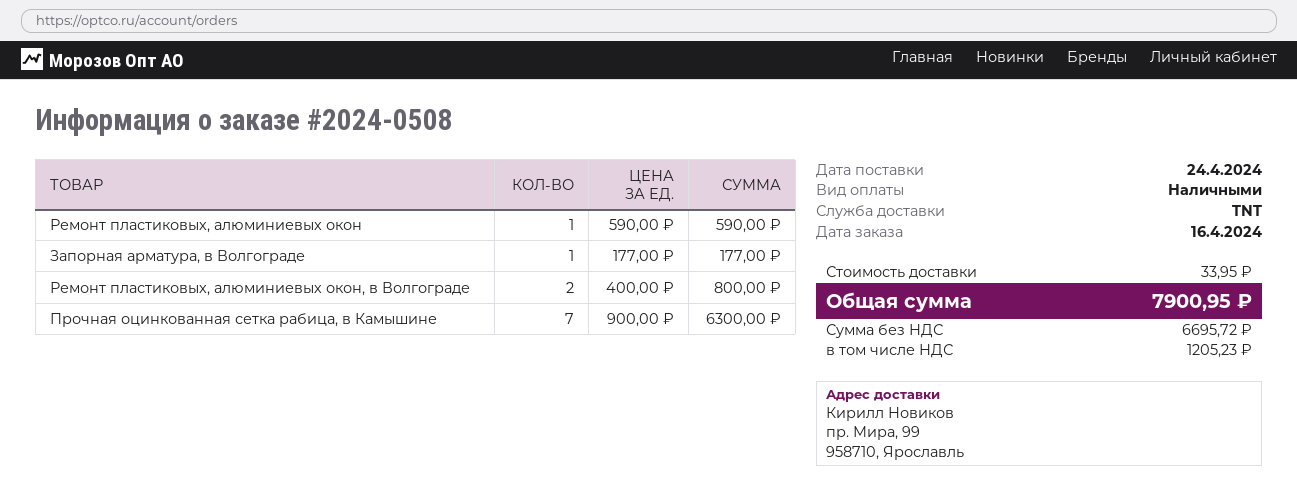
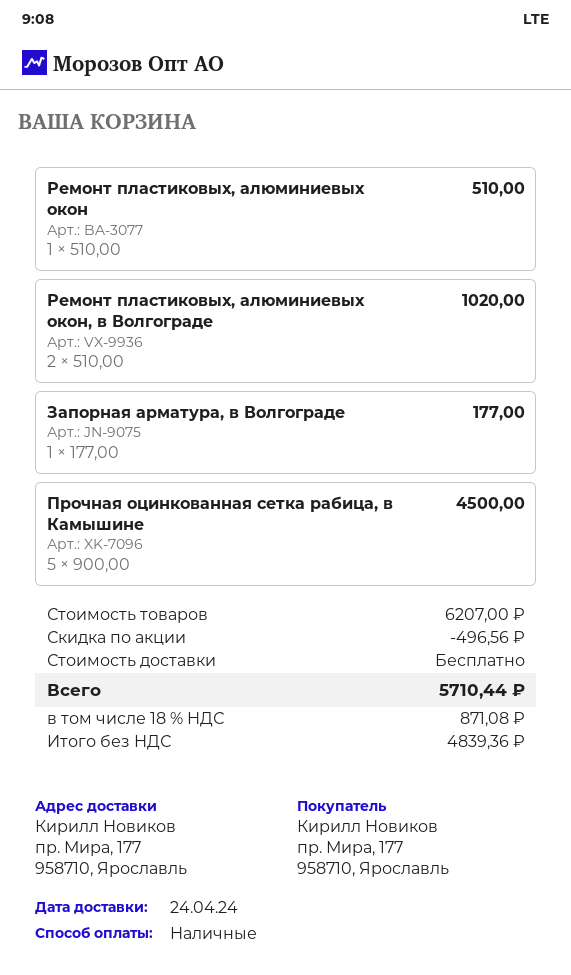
ship to: пр. Мира, 99, 958710, Ярославль -> пр. Мира, 177, 958710, Ярославль
Ремонт пластиковых, алюминиевых окон: 1 x 590.00 = 590.00 -> 1 x 510.00 = 510.00
Ремонт пластиковых, алюминиевых окон, в Волгограде: 2 x 400.00 = 800.00 -> 2 x 510.00 = 1020.00
Прочная оцинкованная сетка рабица, в Камышине: 7 x 900.00 = 6300.00 -> 5 x 900.00 = 4500.00
discount: none -> 496.56
shipping: 33.95 -> 0.00
net: 6695.72 -> 4839.36
tax: 1205.23 -> 871.08
total: 7900.95 -> 5710.44

